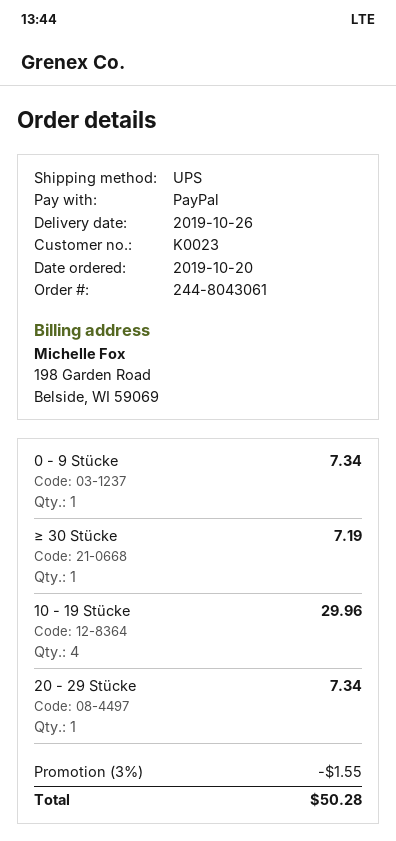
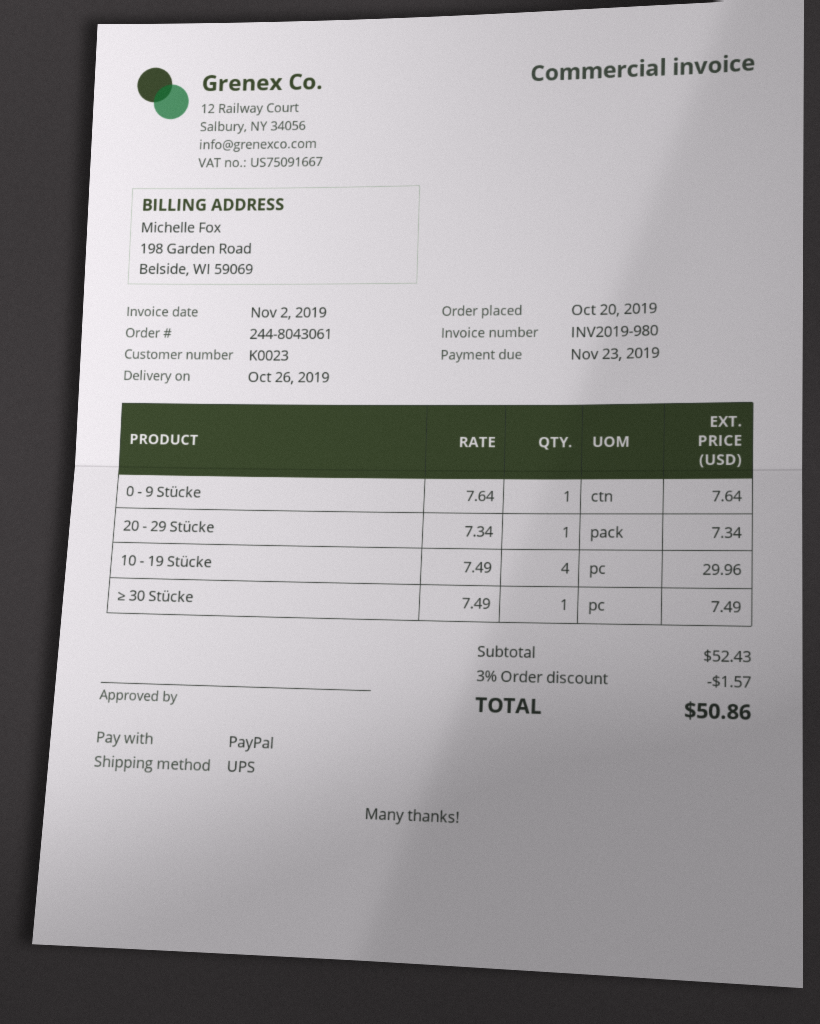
0 - 9 Stücke: 1 for 7.34 -> 1 for 7.64
≥ 30 Stücke: 1 for 7.19 -> 1 for 7.49
discount: 3% = 1.55 -> 3% = 1.57
total: 50.28 -> 50.86

